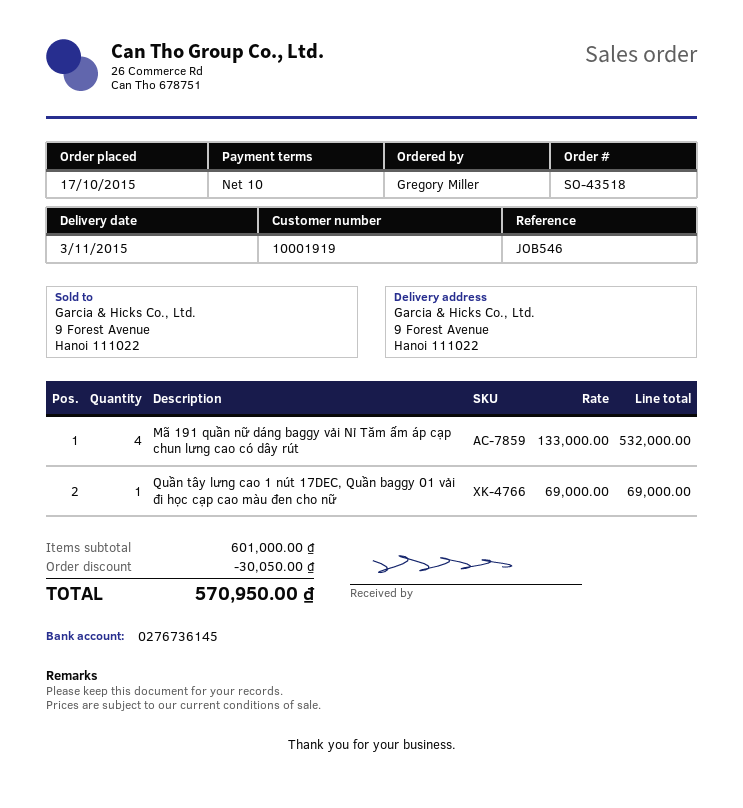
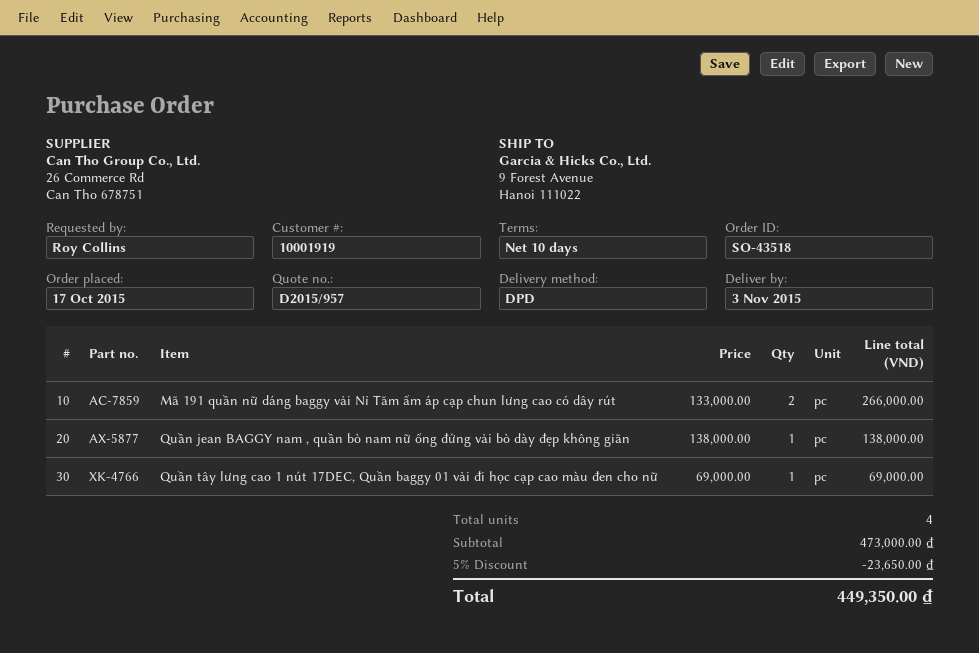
ordered by: Gregory Miller -> Roy Collins
Mã 191 quần nữ dáng baggy vải Nỉ Tăm ấm áp cạp chun lưng cao có dây rút: 4 x 133000.00 = 532000.00 -> 2 x 133000.00 = 266000.00
Quần jean BAGGY nam , quần bò nam nữ ống đứng vải bò dày đẹp không giãn: none -> 1 x 138000.00 = 138000.00
subtotal: 601000.00 -> 473000.00
discount: 30050.00 -> 23650.00
total: 570950.00 -> 449350.00

